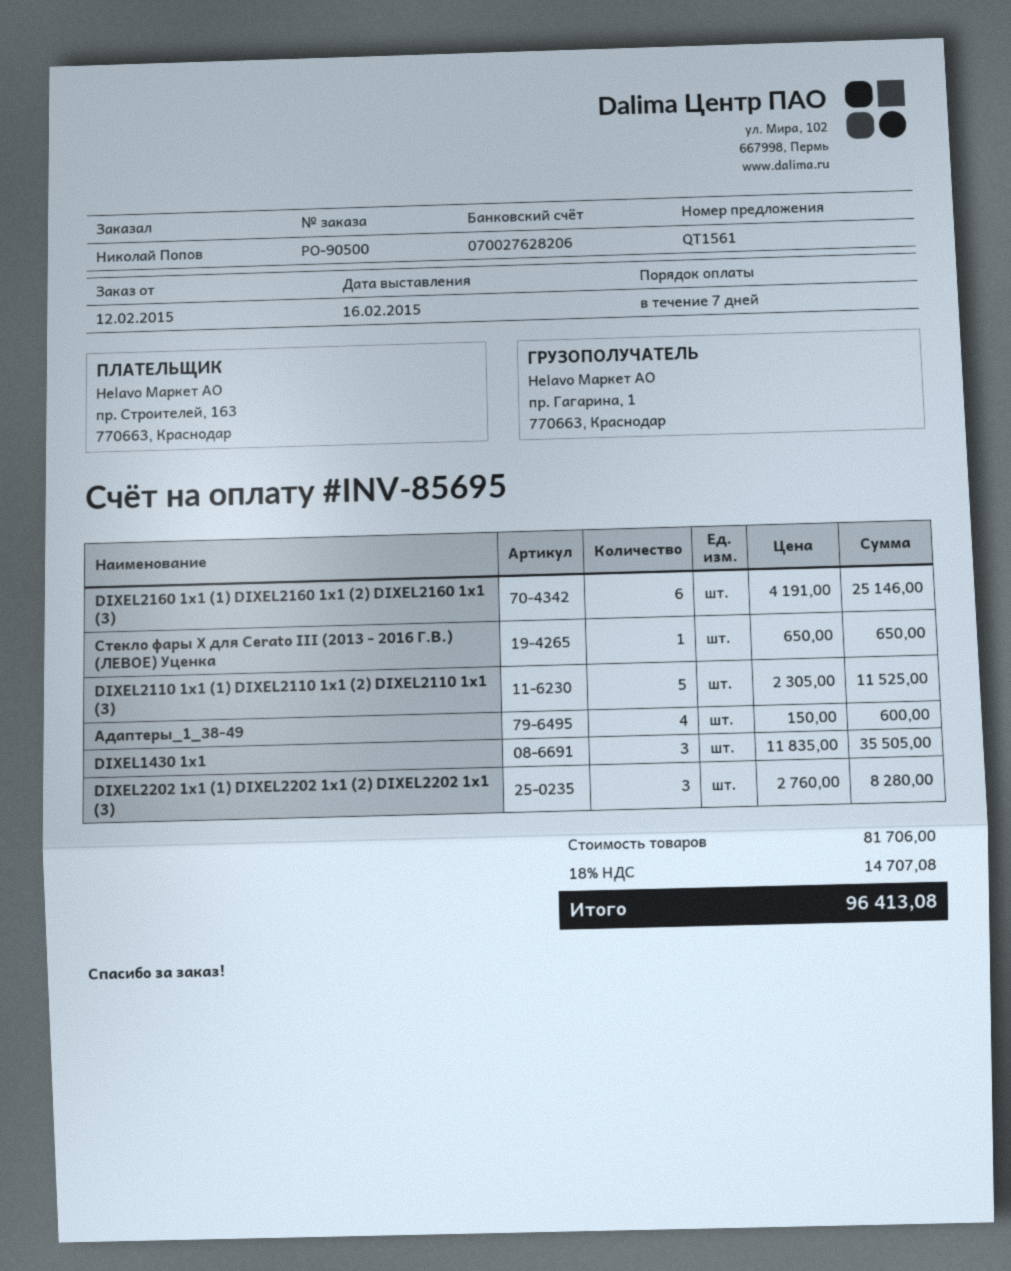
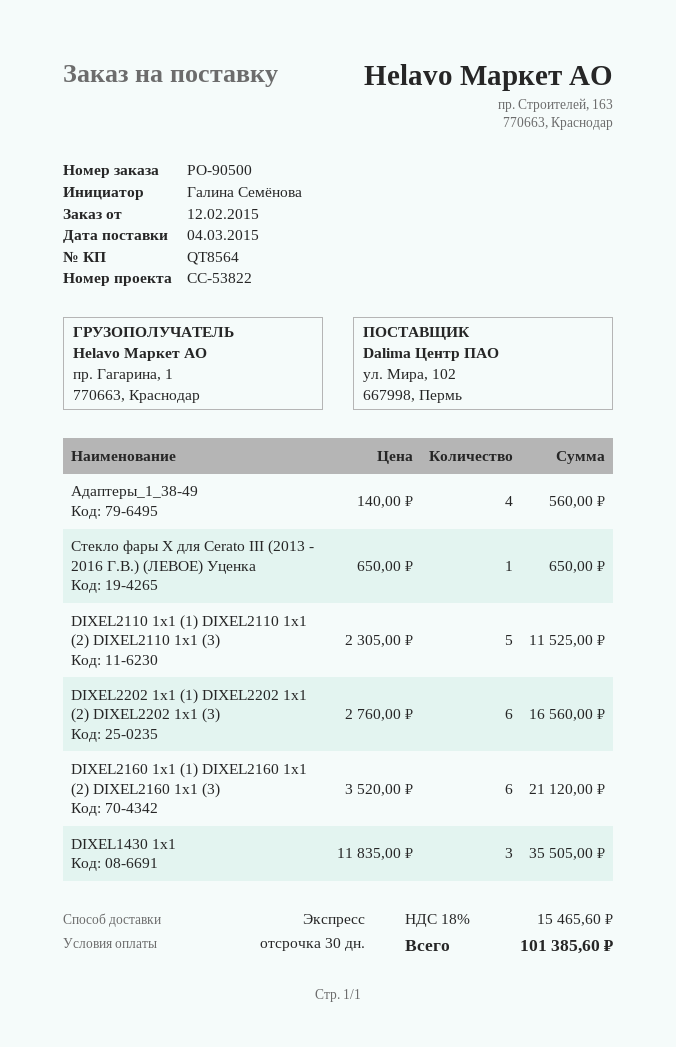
quote number: QT1561 -> QT8564
payment terms: 7 days -> 30 days
ordered by: Николай Попов -> Галина Семёнова
DIXEL2160 1х1 (1) DIXEL2160 1х1 (2) DIXEL2160 1х1 (3): 6 x 4191.00 = 25146.00 -> 6 x 3520.00 = 21120.00
Адаптеры_1_38-49: 4 x 150.00 = 600.00 -> 4 x 140.00 = 560.00
DIXEL2202 1х1 (1) DIXEL2202 1х1 (2) DIXEL2202 1х1 (3): 3 x 2760.00 = 8280.00 -> 6 x 2760.00 = 16560.00
tax: 18% = 14707.08 -> 18% = 15465.60
total: 96413.08 -> 101385.60

